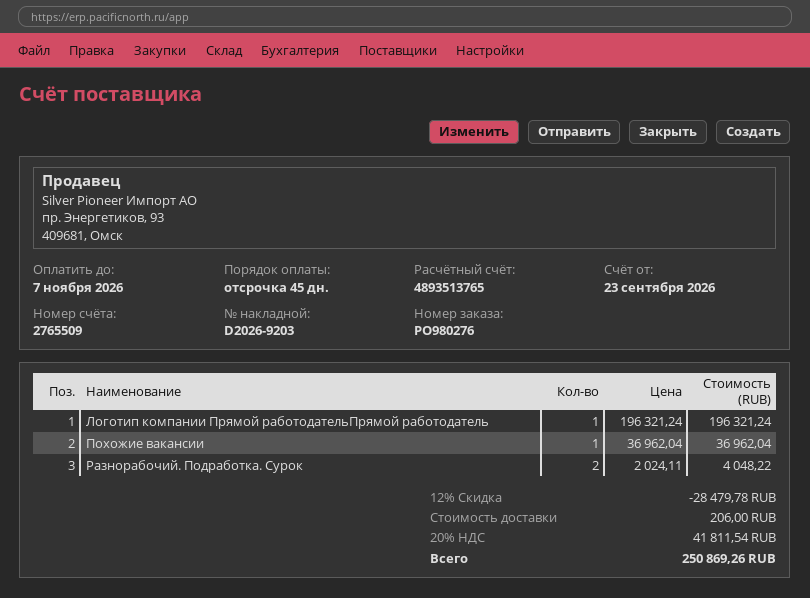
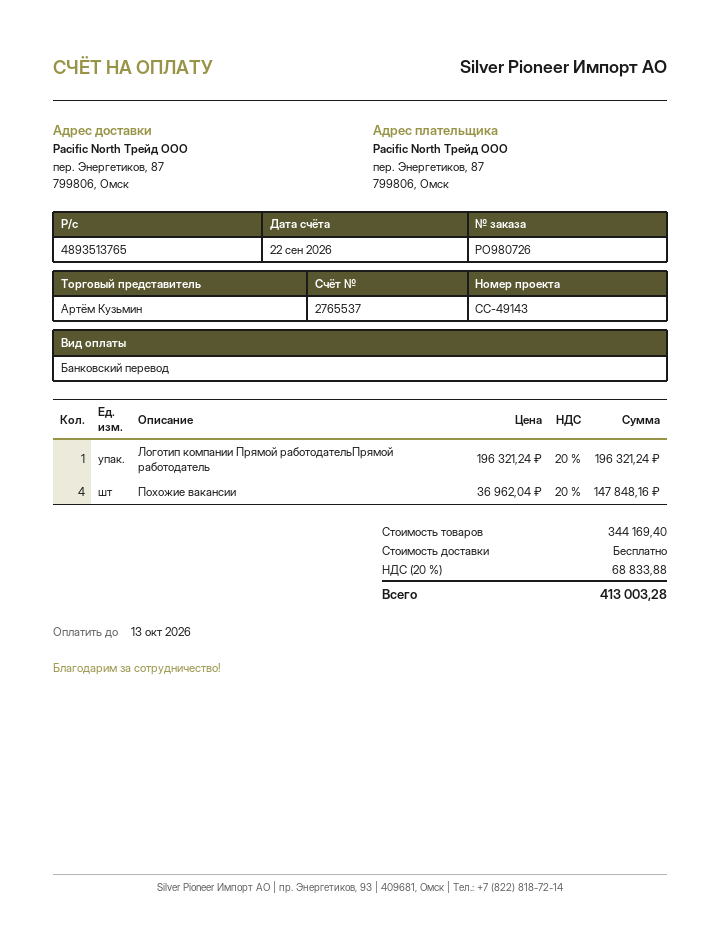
order number: PO980276 -> PO980726
invoice number: 2765509 -> 2765537
invoice date: 2026-09-23 -> 2026-09-22
due date: 2026-11-07 -> 2026-10-13
Похожие вакансии: 1 x 36962.04 = 36962.04 -> 4 x 36962.04 = 147848.16
Разнорабочий. Подработка. Сурок: 2 x 2024.11 = 4048.22 -> none
discount: 12% = 28479.78 -> none
shipping: 206.00 -> 0.00
tax: 20% = 41811.54 -> 20% = 68833.88
total: 250869.26 -> 413003.28

